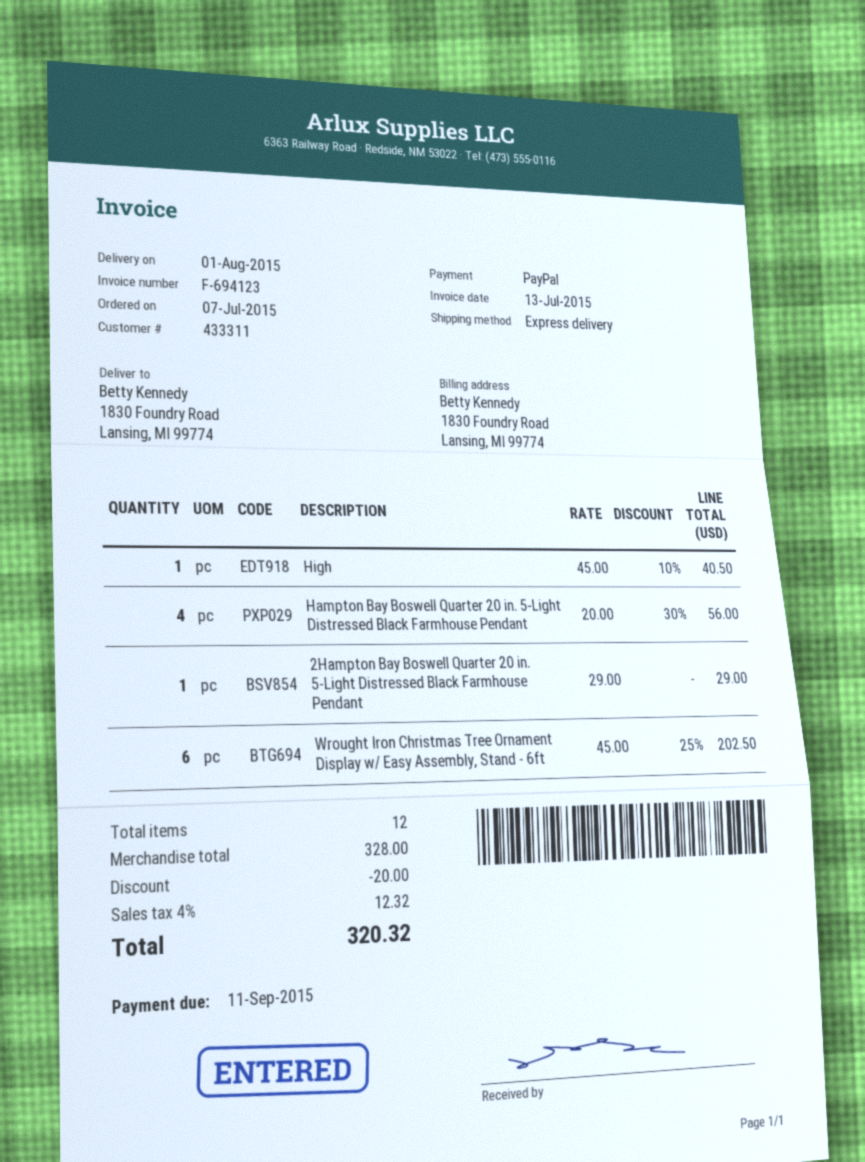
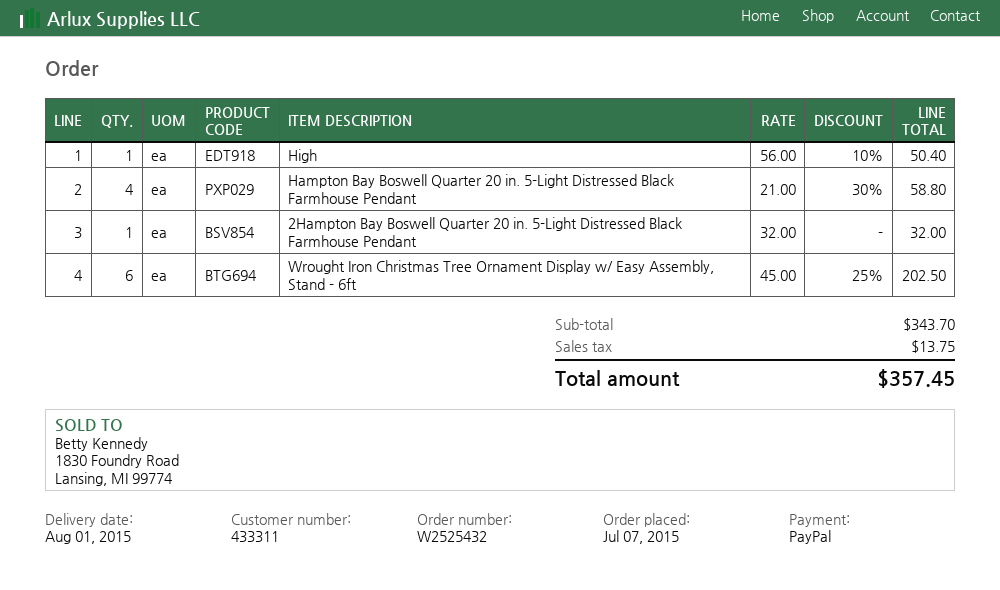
High: 1 x 45.00 - 10% = 40.50 -> 1 x 56.00 - 10% = 50.40
Hampton Bay Boswell Quarter 20 in. 5-Light Distressed Black Farmhouse Pendant: 4 x 20.00 - 30% = 56.00 -> 4 x 21.00 - 30% = 58.80
2Hampton Bay Boswell Quarter 20 in. 5-Light Distressed Black Farmhouse Pendant: 1 x 29.00 = 29.00 -> 1 x 32.00 = 32.00
subtotal: 328.00 -> 343.70
discount: 20.00 -> none
tax: 12.32 -> 13.75
total: 320.32 -> 357.45

